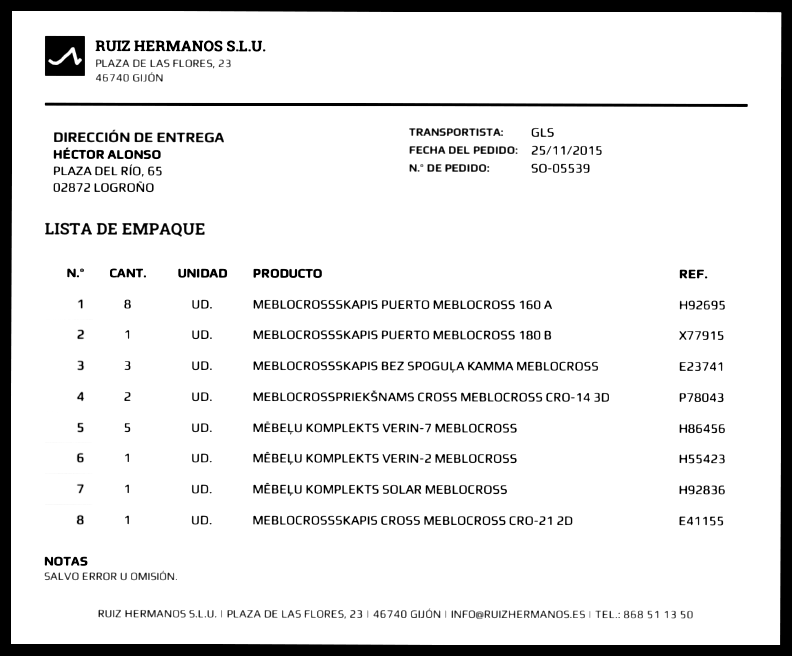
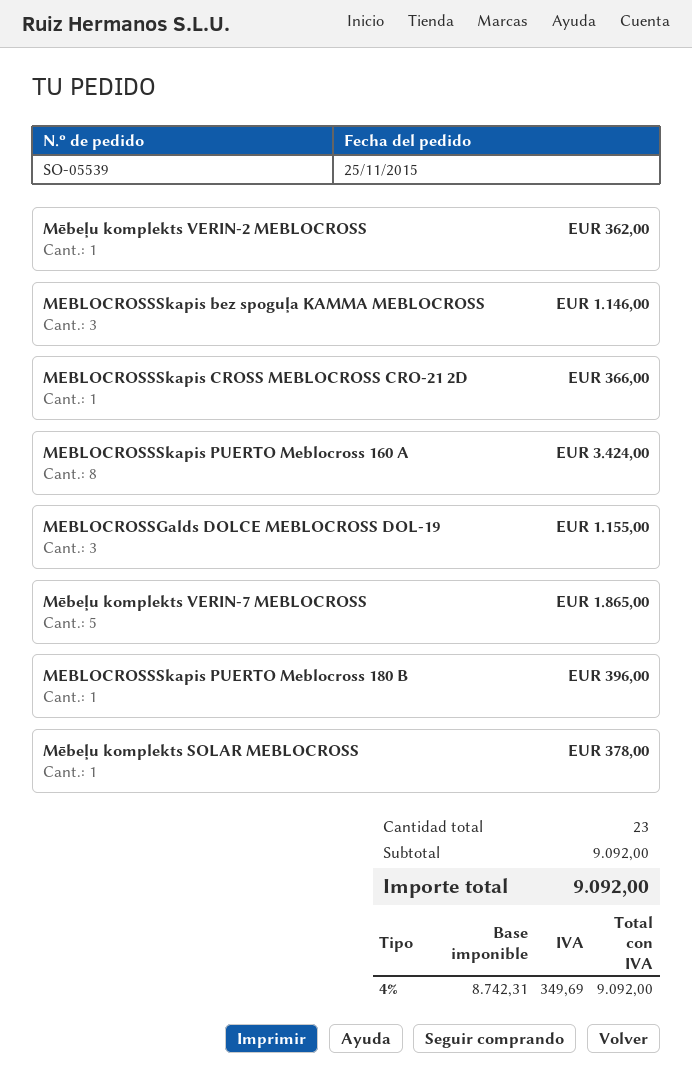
MEBLOCROSSPRIEKŠNAMS CROSS MEBLOCROSS CRO-14 3D: 2 -> none
MEBLOCROSSGalds DOLCE MEBLOCROSS DOL-19: none -> 3

